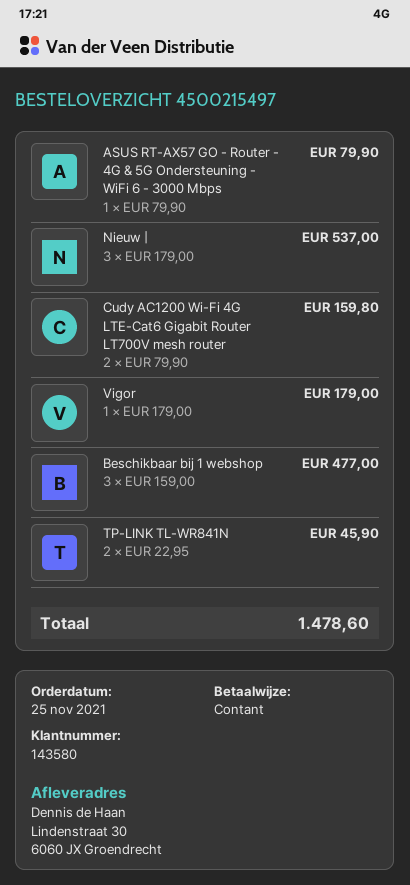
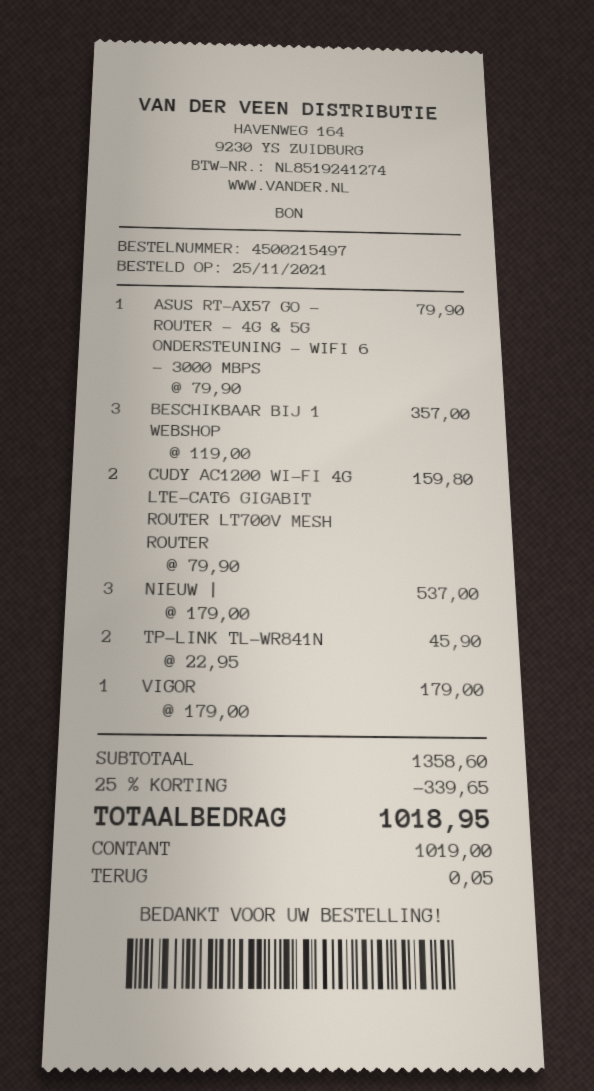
Beschikbaar bij 1 webshop: 3 x 159.00 = 477.00 -> 3 x 119.00 = 357.00
discount: none -> 25% = 339.65
total: 1478.60 -> 1018.95

